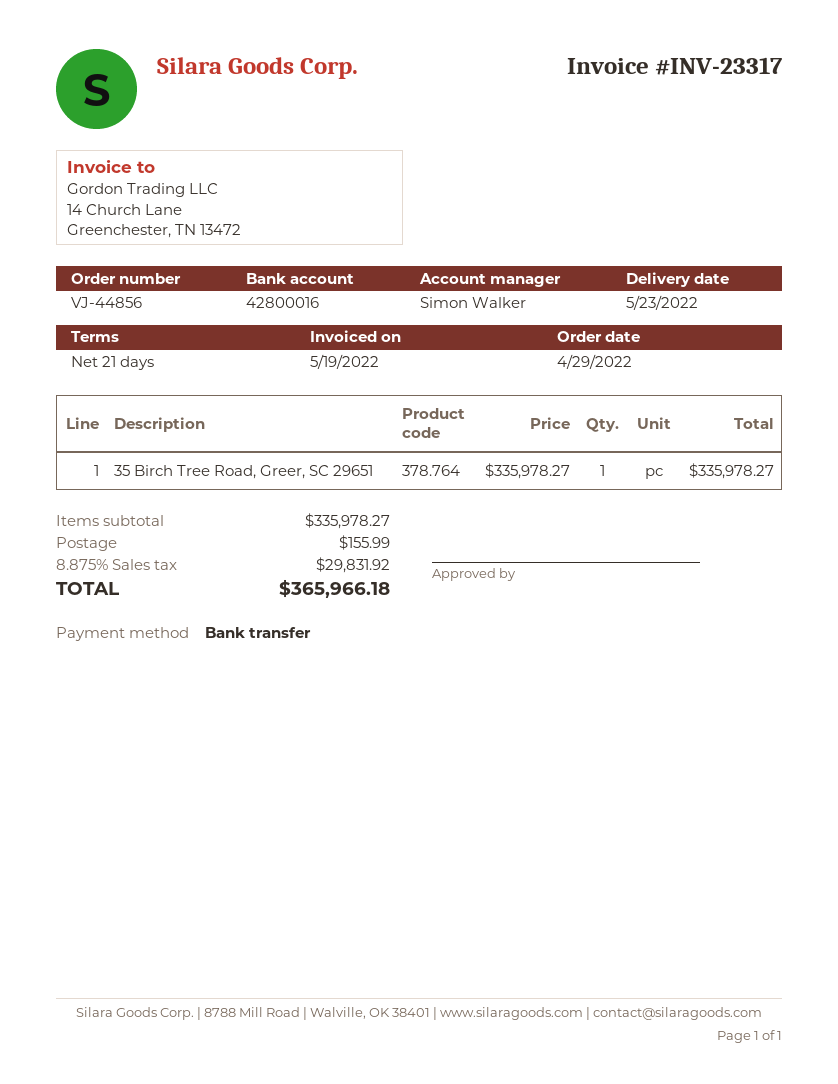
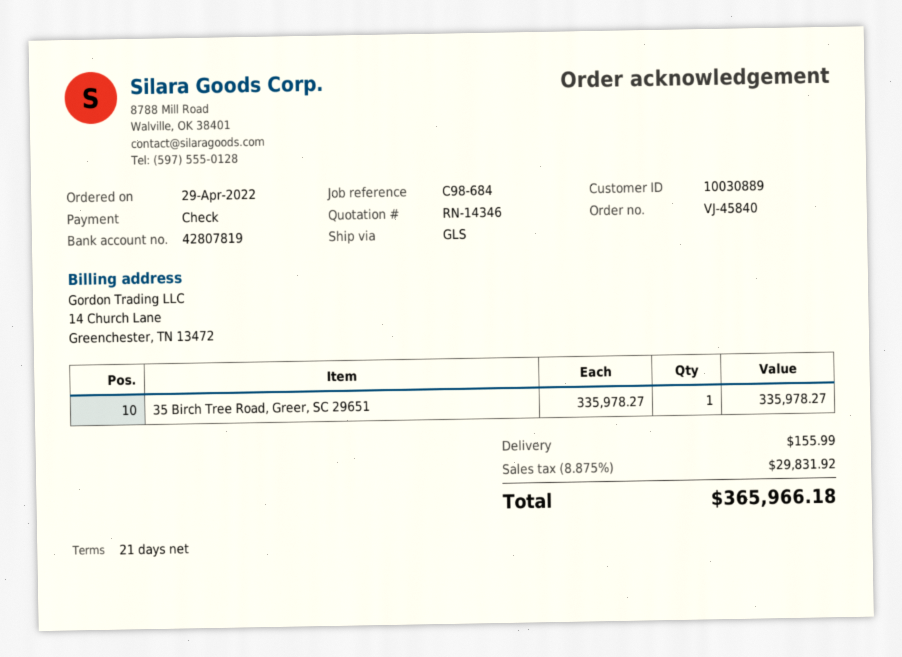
order number: VJ-44856 -> VJ-45840
payment method: bank transfer -> cheque
bank account: 42800016 -> 42807819

